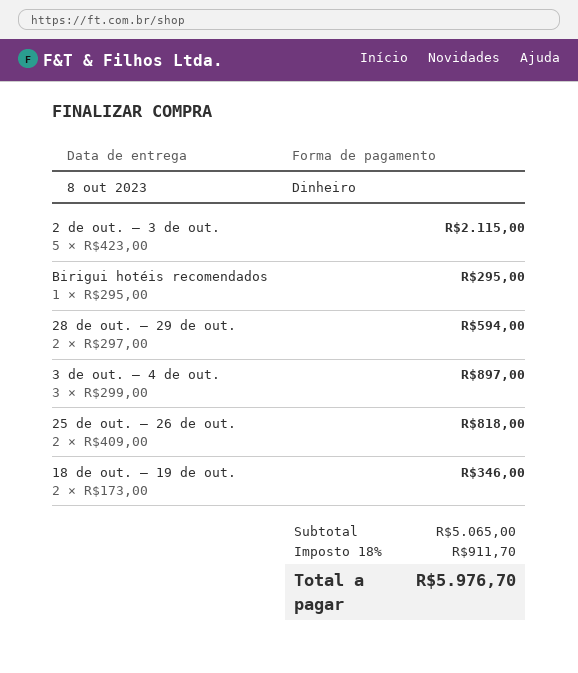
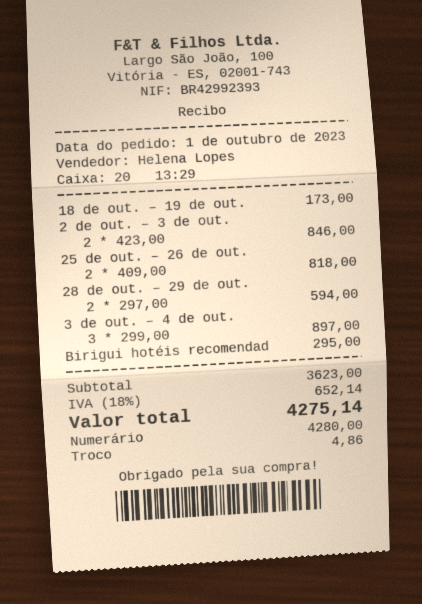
2 de out. – 3 de out.: 5 x 423.00 = 2115.00 -> 2 x 423.00 = 846.00
18 de out. – 19 de out.: 2 x 173.00 = 346.00 -> 1 x 173.00 = 173.00
subtotal: 5065.00 -> 3623.00
tax: 18% = 911.70 -> 18% = 652.14
total: 5976.70 -> 4275.14

